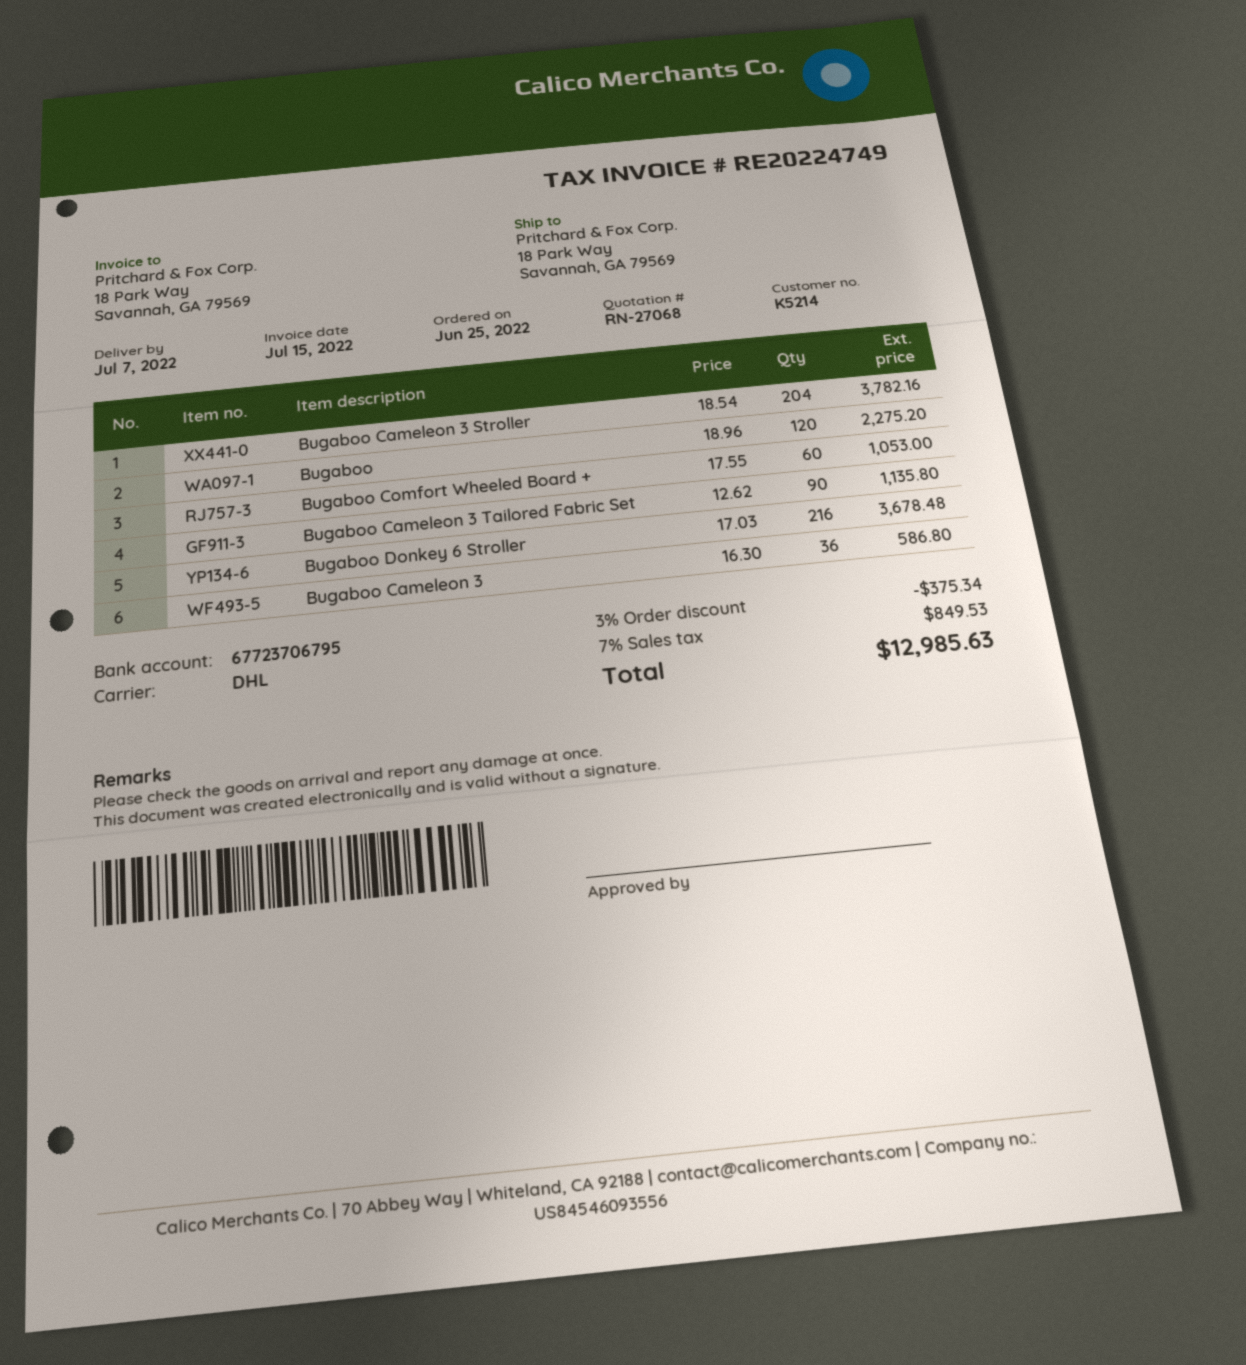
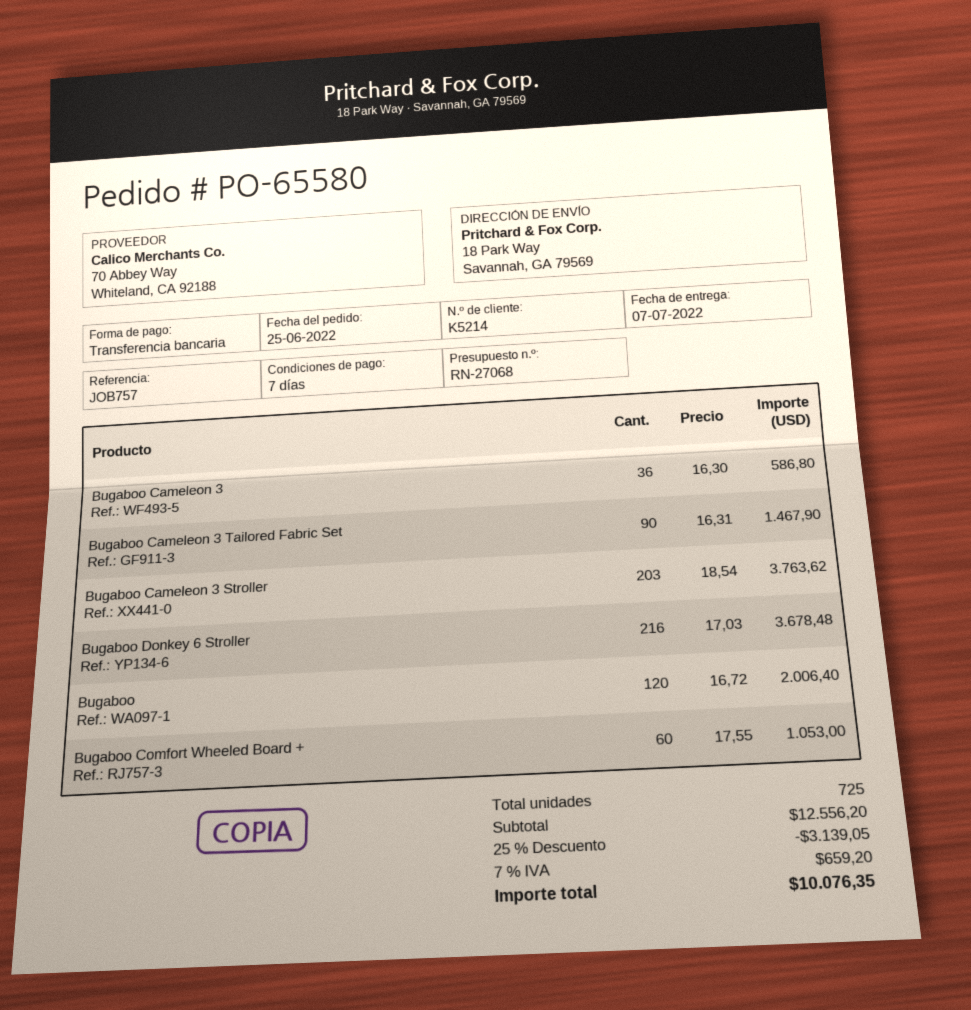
Bugaboo Cameleon 3 Stroller: 204 x 18.54 = 3782.16 -> 203 x 18.54 = 3763.62
Bugaboo: 120 x 18.96 = 2275.20 -> 120 x 16.72 = 2006.40
Bugaboo Cameleon 3 Tailored Fabric Set: 90 x 12.62 = 1135.80 -> 90 x 16.31 = 1467.90
discount: 3% = 375.34 -> 25% = 3139.05
tax: 7% = 849.53 -> 7% = 659.20
total: 12985.63 -> 10076.35

